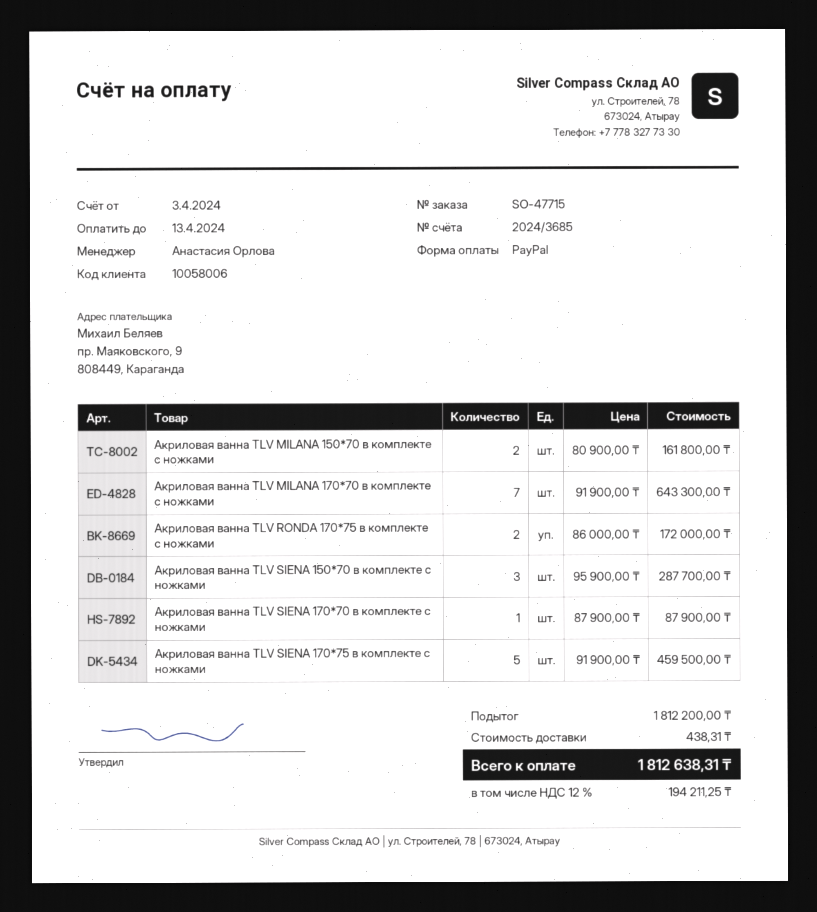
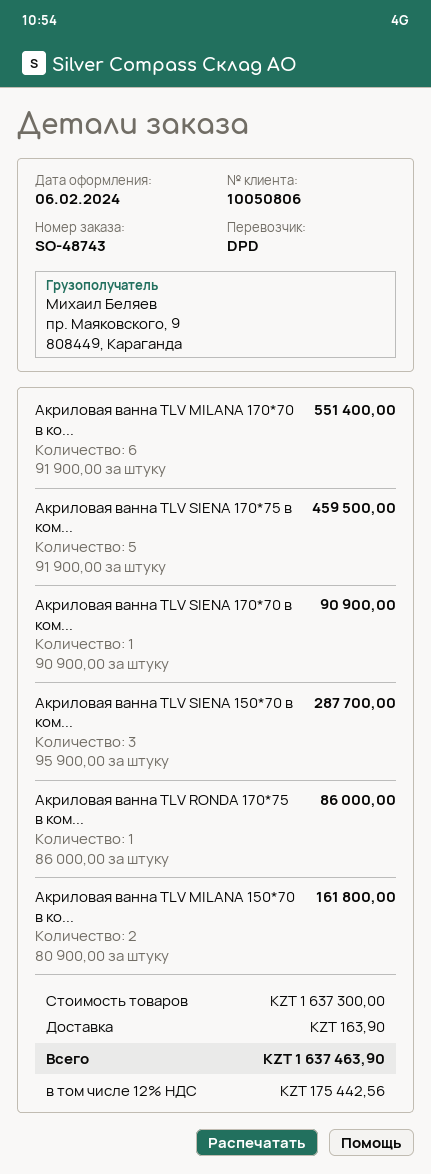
order number: SO-47715 -> SO-48743
customer number: 10058006 -> 10050806
Акриловая ванна TLV MILANA 170*70 в комплекте с ножками: 7 x 91900.00 = 643300.00 -> 6 x 91900.00 = 551400.00
Акриловая ванна TLV RONDA 170*75 в комплекте с ножками: 2 x 86000.00 = 172000.00 -> 1 x 86000.00 = 86000.00
Акриловая ванна TLV SIENA 170*70 в комплекте с ножками: 1 x 87900.00 = 87900.00 -> 1 x 90900.00 = 90900.00
subtotal: 1812200.00 -> 1637300.00
shipping: 438.31 -> 163.90
tax: 12% = 194211.25 -> 12% = 175442.56
total: 1812638.31 -> 1637463.90

